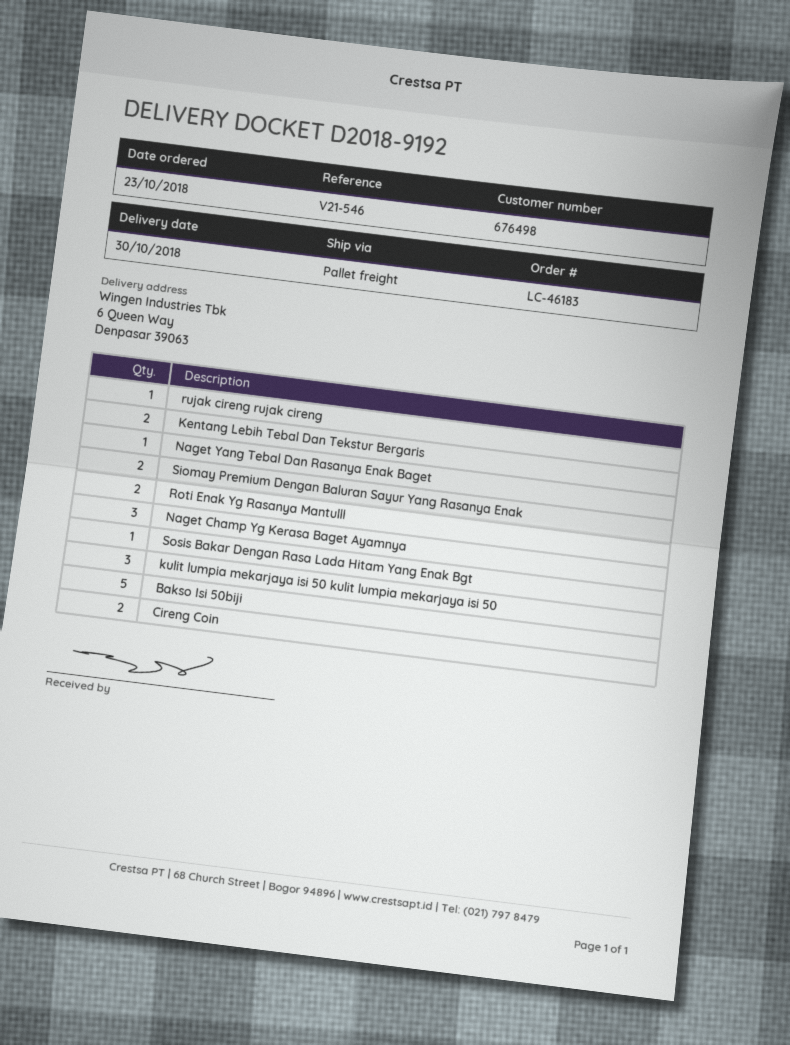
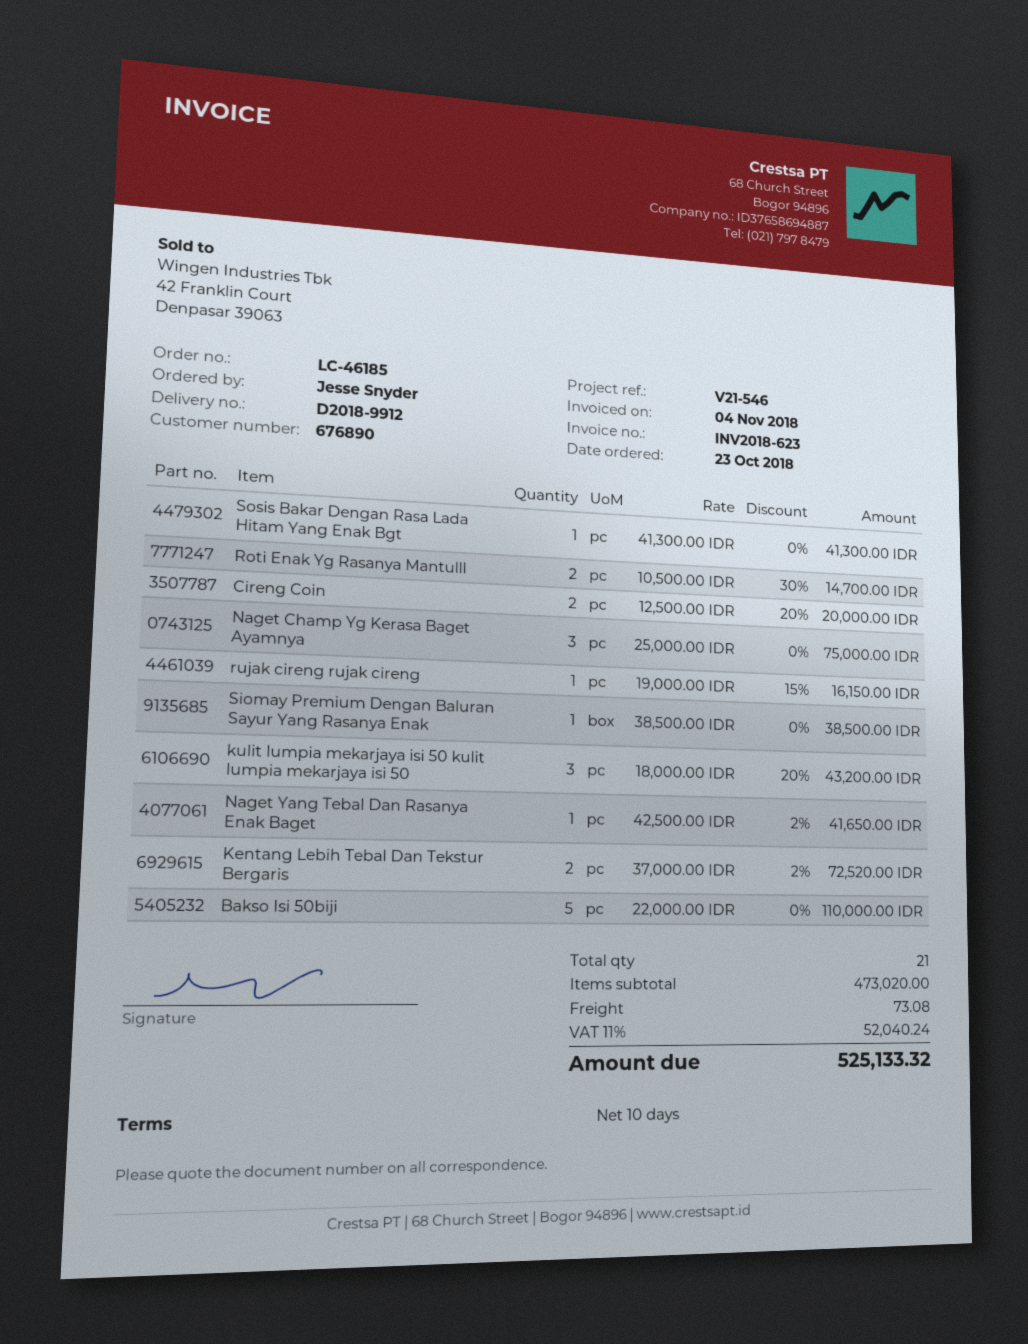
order number: LC-46183 -> LC-46185
delivery note number: D2018-9192 -> D2018-9912
customer number: 676498 -> 676890
Siomay Premium Dengan Baluran Sayur Yang Rasanya Enak: 2 -> 1

